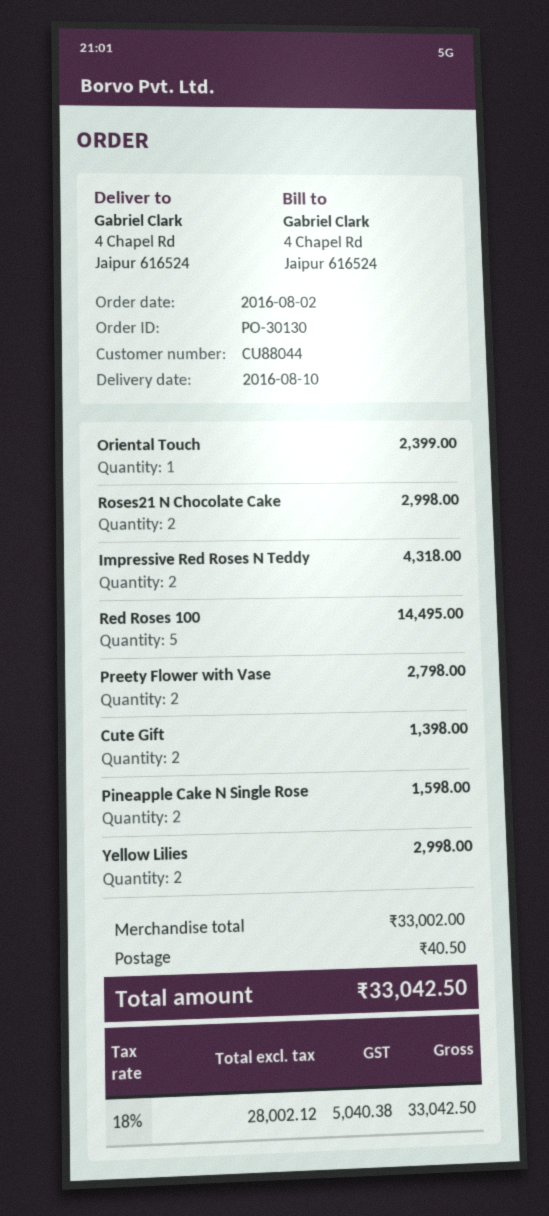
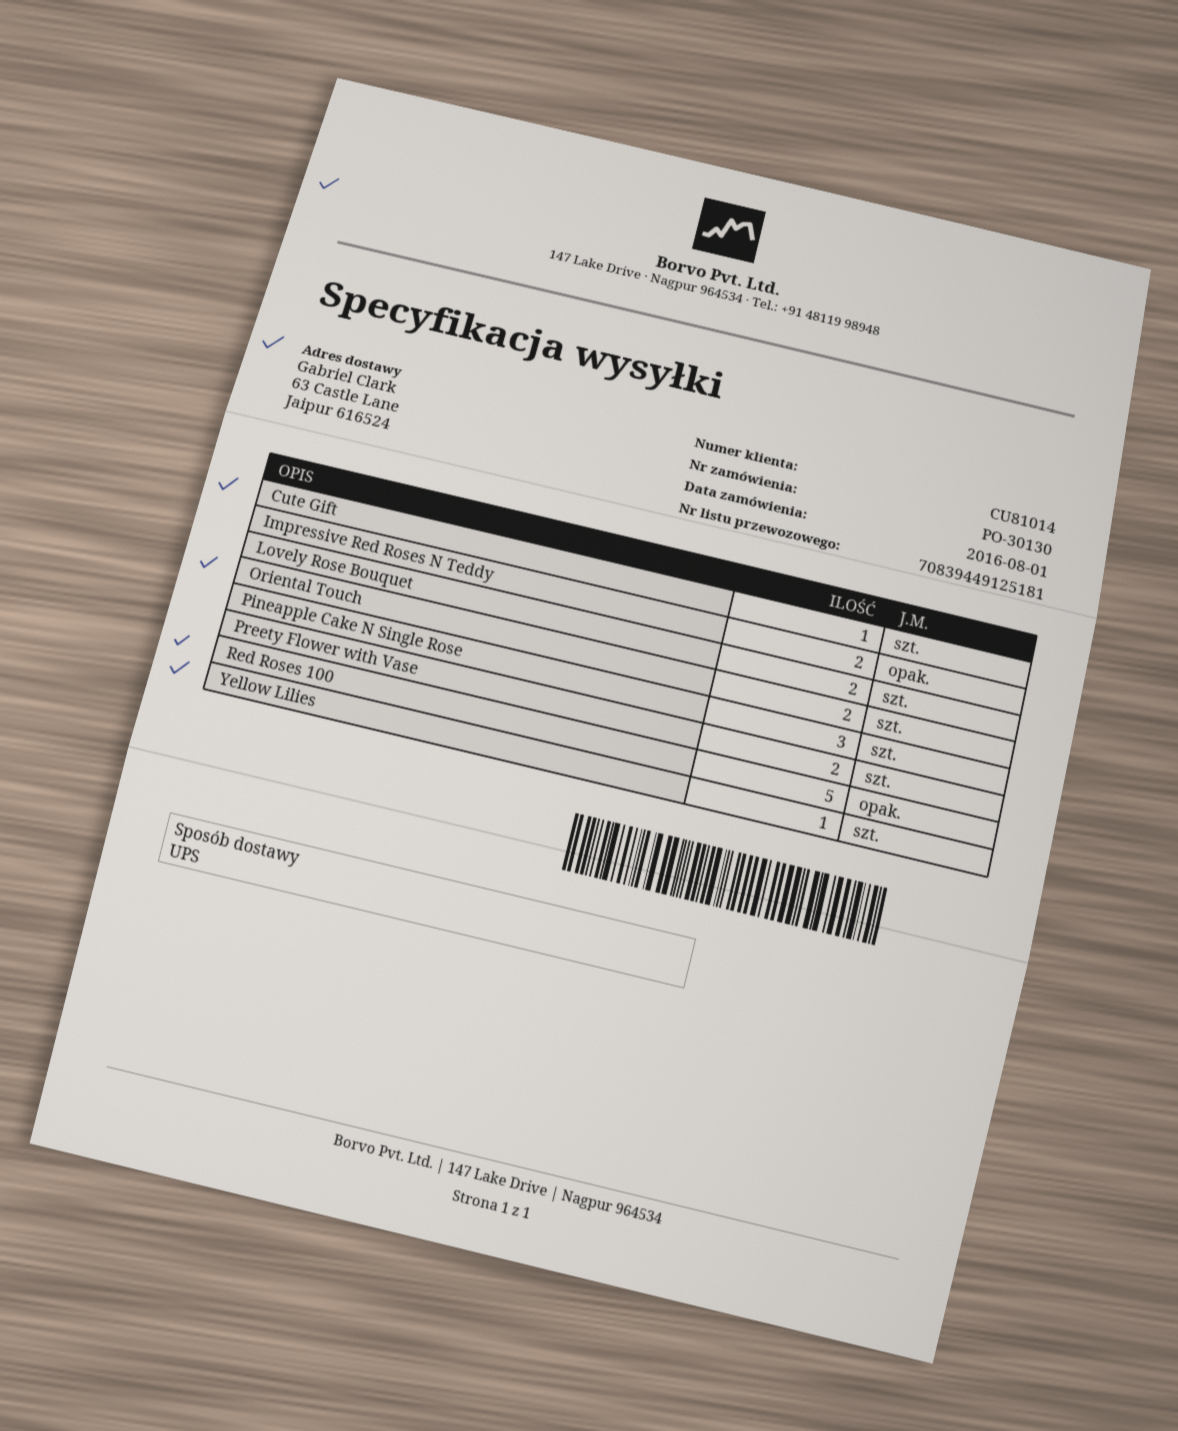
order date: 2016-08-02 -> 2016-08-01
customer number: CU88044 -> CU81014
ship to: 4 Chapel Rd, Jaipur 616524 -> 63 Castle Lane, Jaipur 616524
Oriental Touch: 1 -> 2
Roses21 N Chocolate Cake: 2 -> none
Cute Gift: 2 -> 1
Pineapple Cake N Single Rose: 2 -> 3
Yellow Lilies: 2 -> 1
Lovely Rose Bouquet: none -> 2

